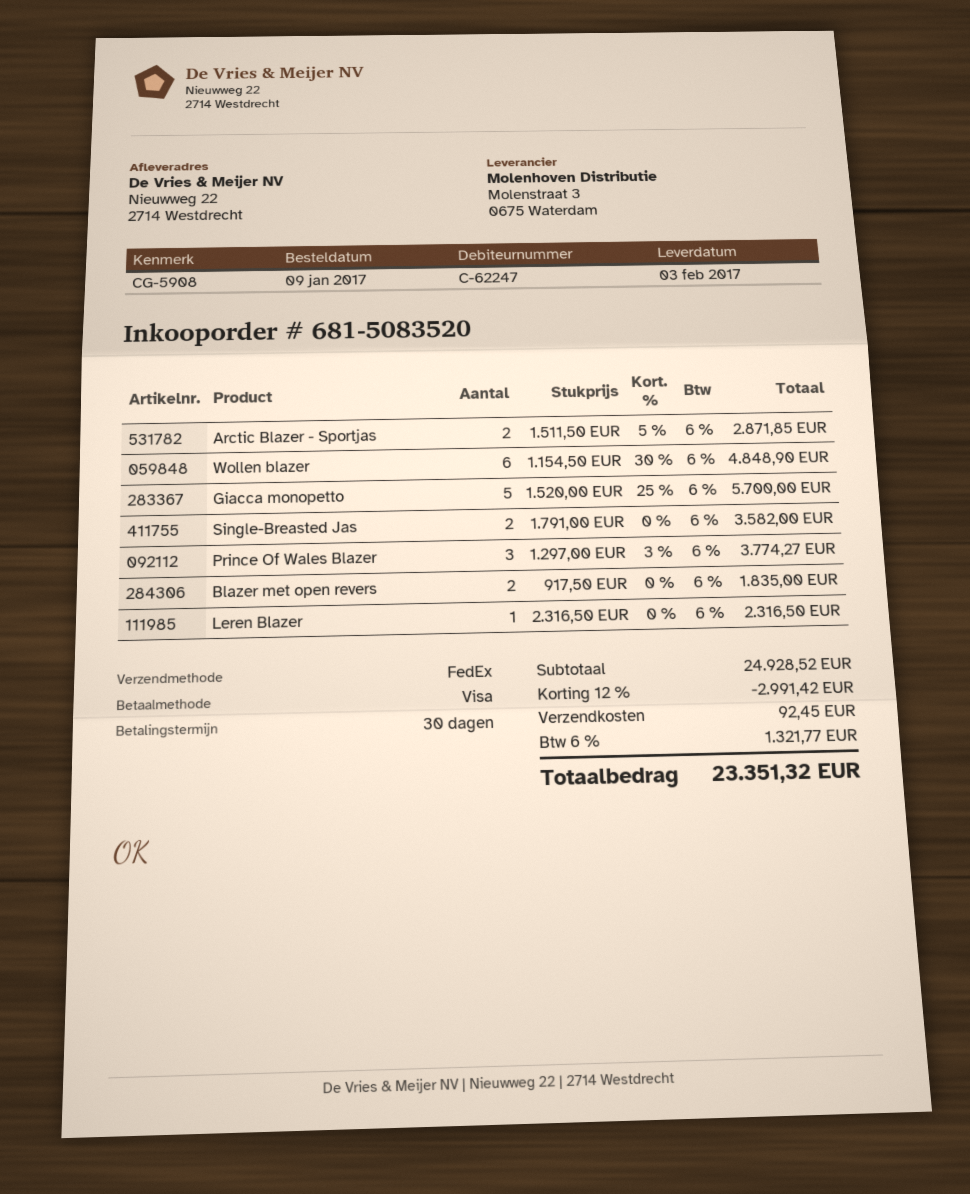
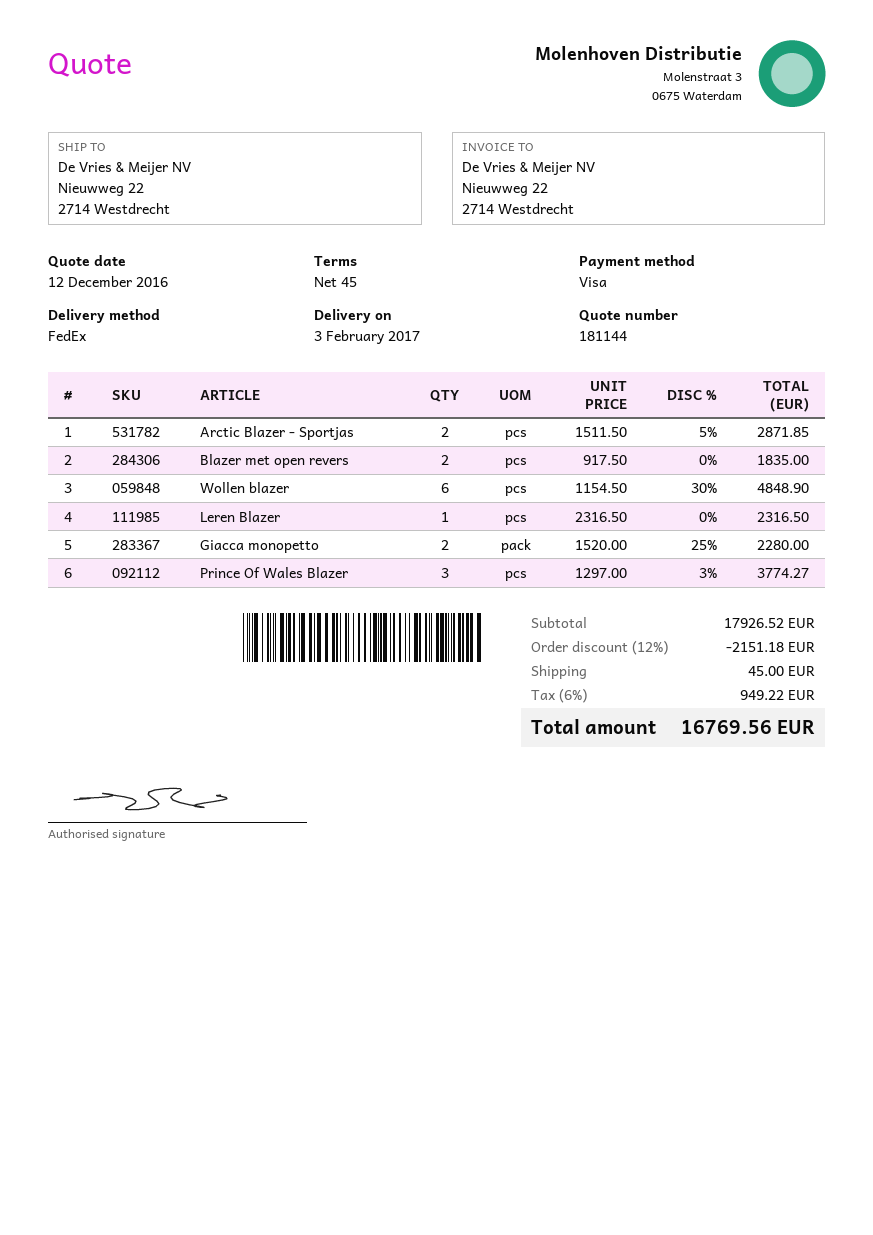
payment terms: 30 days -> 45 days
Giacca monopetto: 5 x 1520.00 - 25% = 5700.00 -> 2 x 1520.00 - 25% = 2280.00
Single-Breasted Jas: 2 x 1791.00 = 3582.00 -> none
subtotal: 24928.52 -> 17926.52
discount: 12% = 2991.42 -> 12% = 2151.18
shipping: 92.45 -> 45.00
tax: 6% = 1321.77 -> 6% = 949.22
total: 23351.32 -> 16769.56

